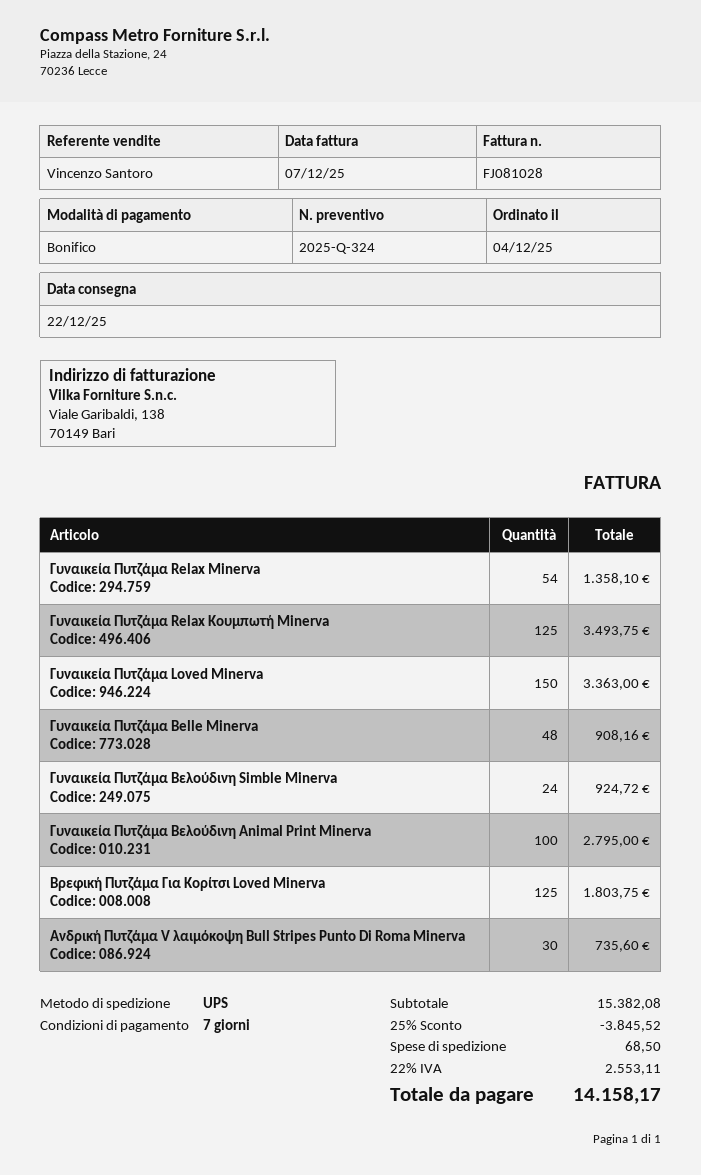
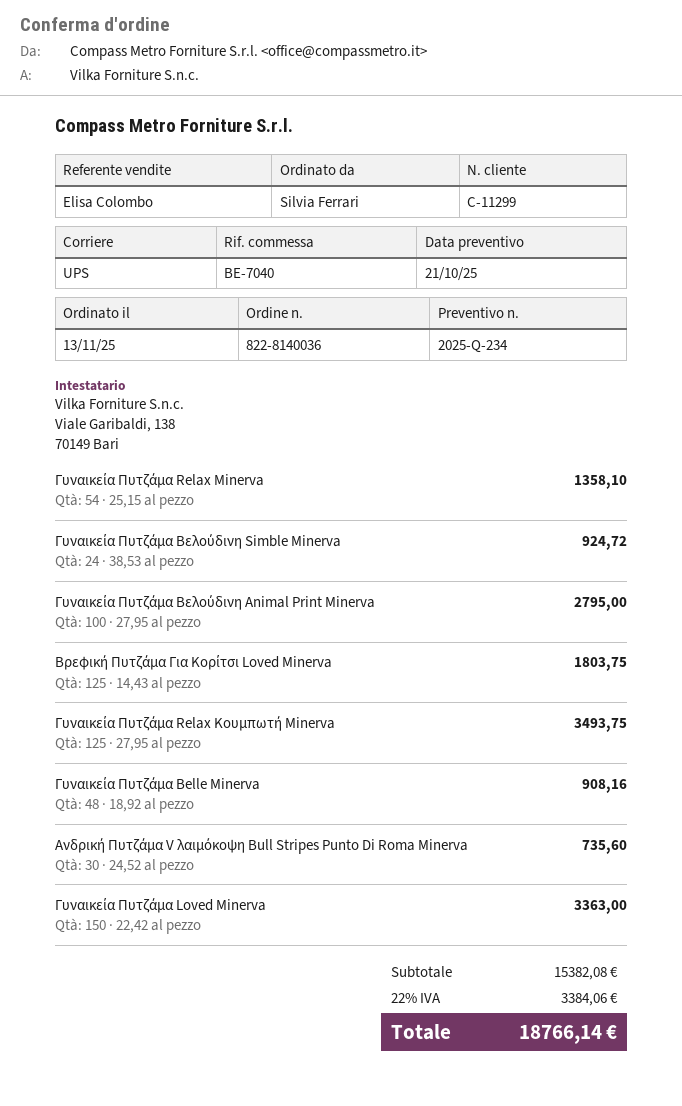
quote number: 2025-Q-324 -> 2025-Q-234
order date: 2025-12-04 -> 2025-11-13
sales rep: Vincenzo Santoro -> Elisa Colombo
discount: 25% = 3845.52 -> none
shipping: 68.50 -> none
tax: 22% = 2553.11 -> 22% = 3384.06
total: 14158.17 -> 18766.14

